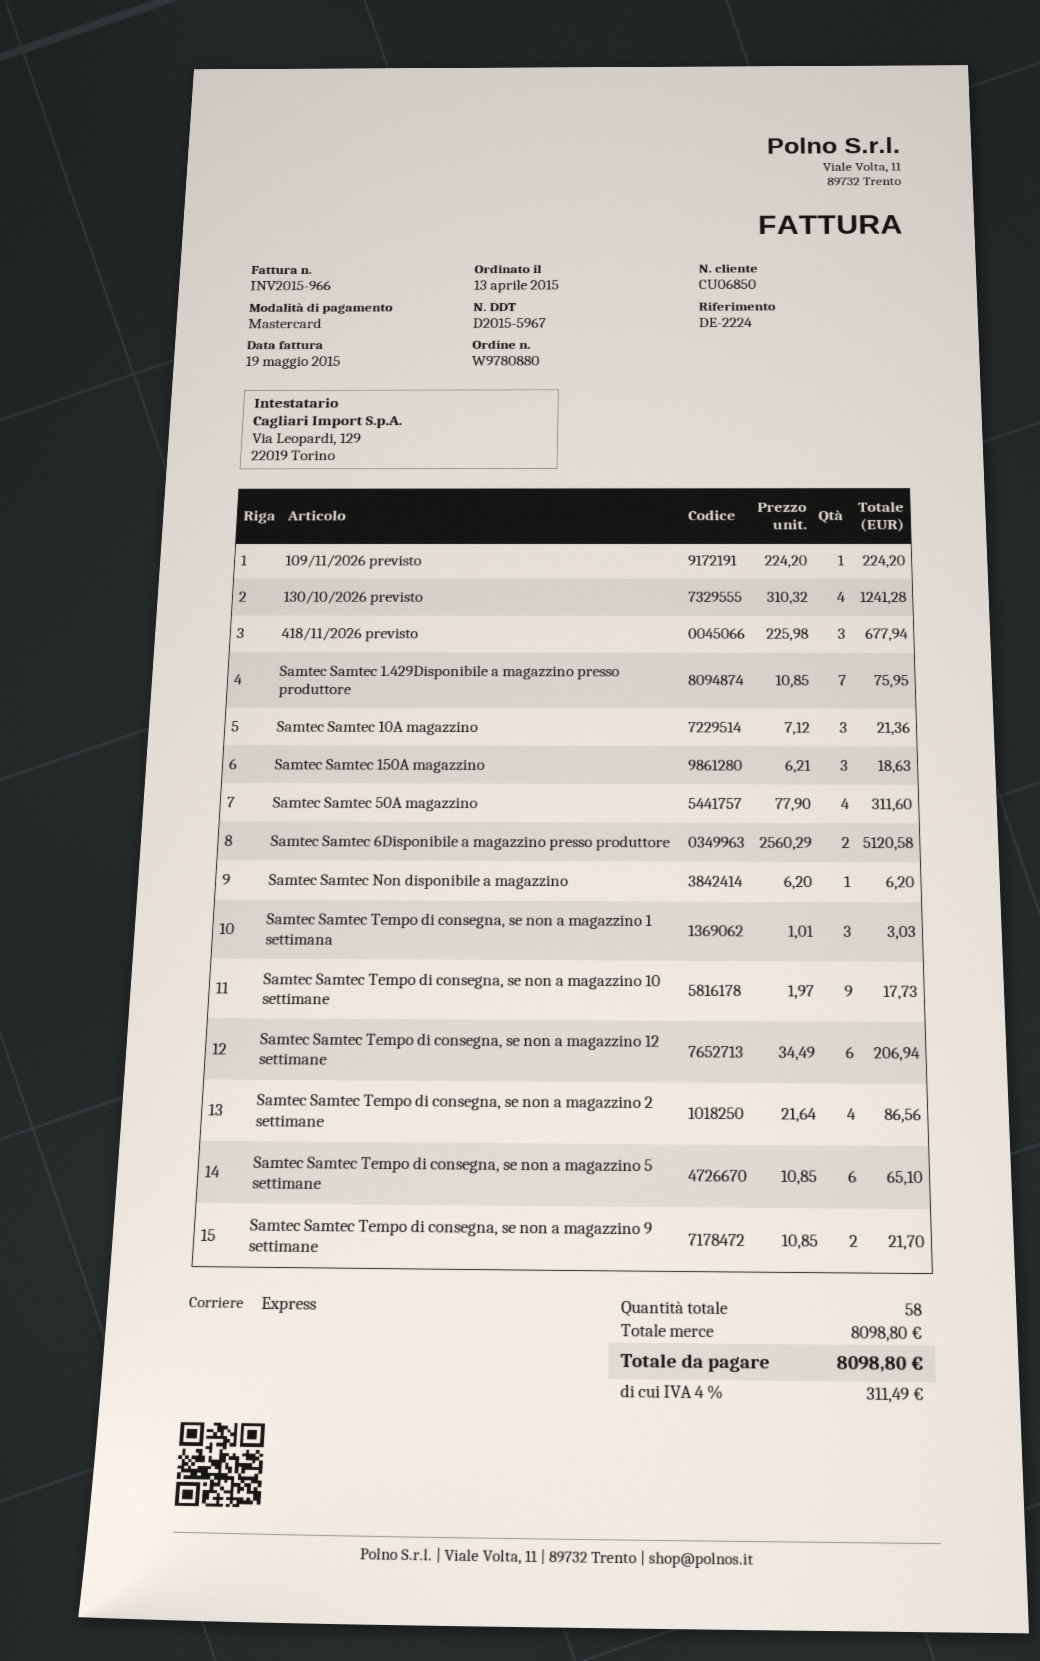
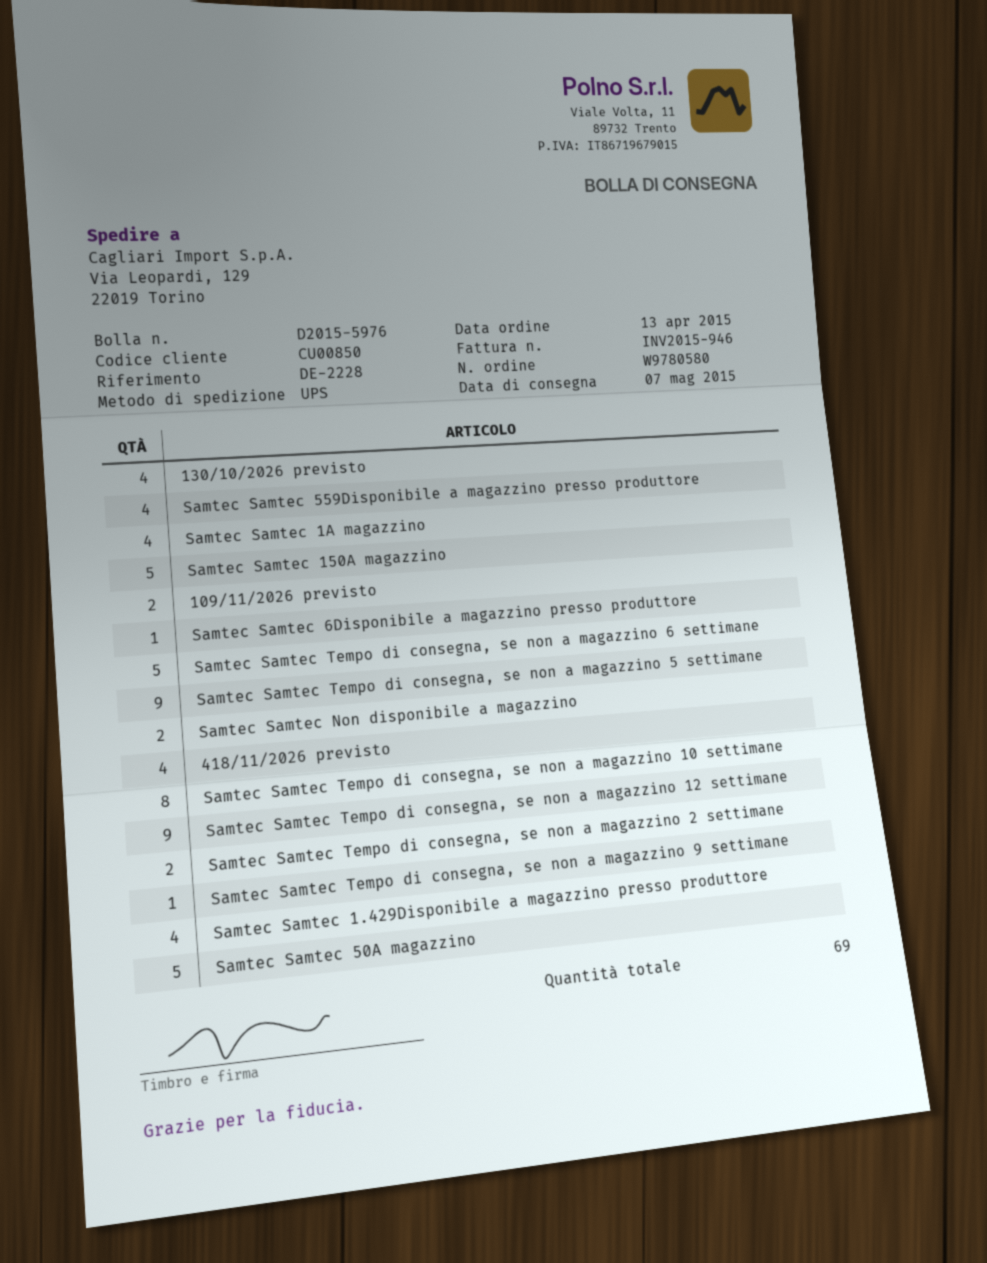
order number: W9780880 -> W9780580
delivery note number: D2015-5967 -> D2015-5976
invoice number: INV2015-966 -> INV2015-946
customer number: CU06850 -> CU00850
reference: DE-2224 -> DE-2228
shipping method: express -> UPS
109/11/2026 previsto: 1 -> 2
418/11/2026 previsto: 3 -> 4
Samtec Samtec 1.429Disponibile a magazzino presso produttore: 7 -> 4
Samtec Samtec 10A magazzino: 3 -> none
Samtec Samtec 150A magazzino: 3 -> 5
Samtec Samtec 50A magazzino: 4 -> 5
Samtec Samtec 6Disponibile a magazzino presso produttore: 2 -> 1
Samtec Samtec Non disponibile a magazzino: 1 -> 2
Samtec Samtec Tempo di consegna, se non a magazzino 1 settimana: 3 -> none
Samtec Samtec Tempo di consegna, se non a magazzino 10 settimane: 9 -> 8
Samtec Samtec Tempo di consegna, se non a magazzino 12 settimane: 6 -> 9
Samtec Samtec Tempo di consegna, se non a magazzino 2 settimane: 4 -> 2
Samtec Samtec Tempo di consegna, se non a magazzino 5 settimane: 6 -> 9
Samtec Samtec Tempo di consegna, se non a magazzino 9 settimane: 2 -> 1
Samtec Samtec 559Disponibile a magazzino presso produttore: none -> 4
Samtec Samtec 1A magazzino: none -> 4
Samtec Samtec Tempo di consegna, se non a magazzino 6 settimane: none -> 5
total quantity: 58 -> 69

